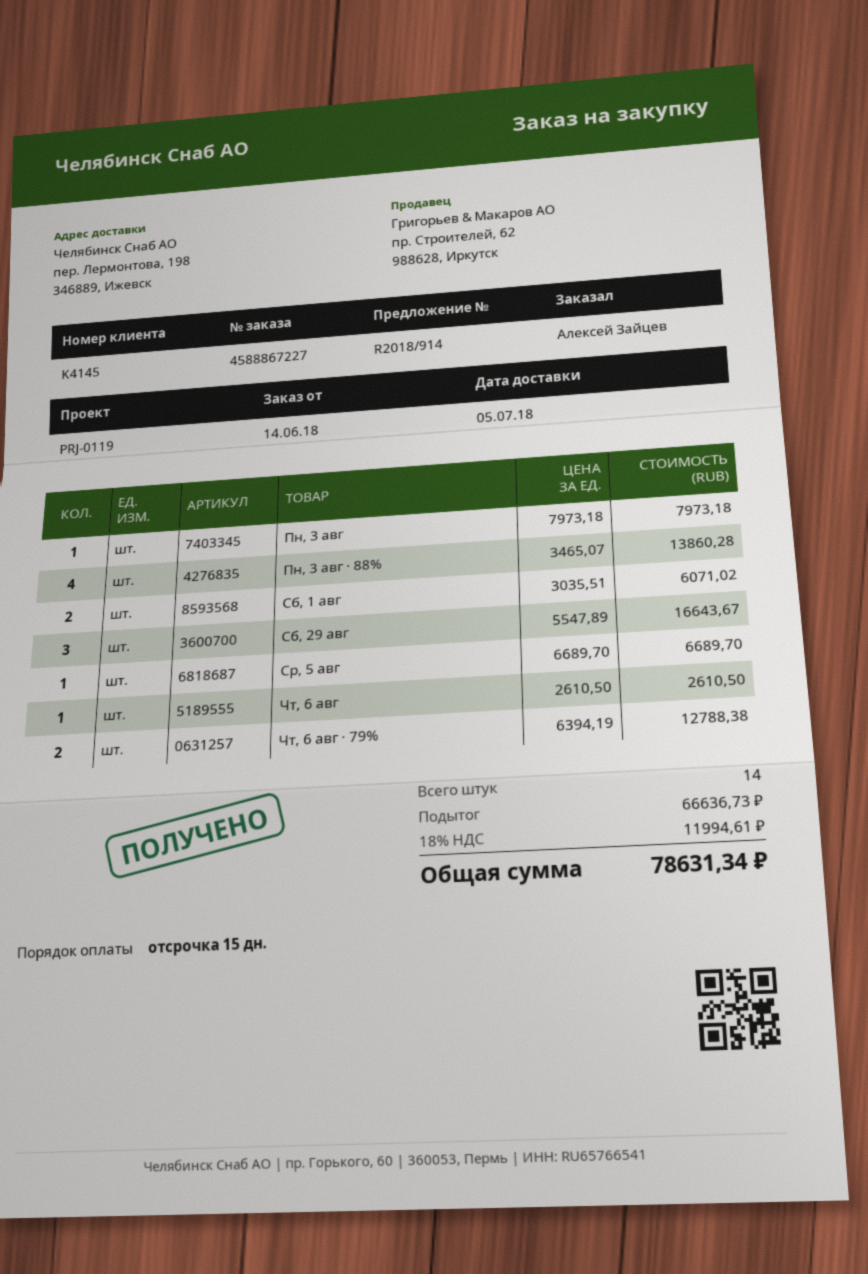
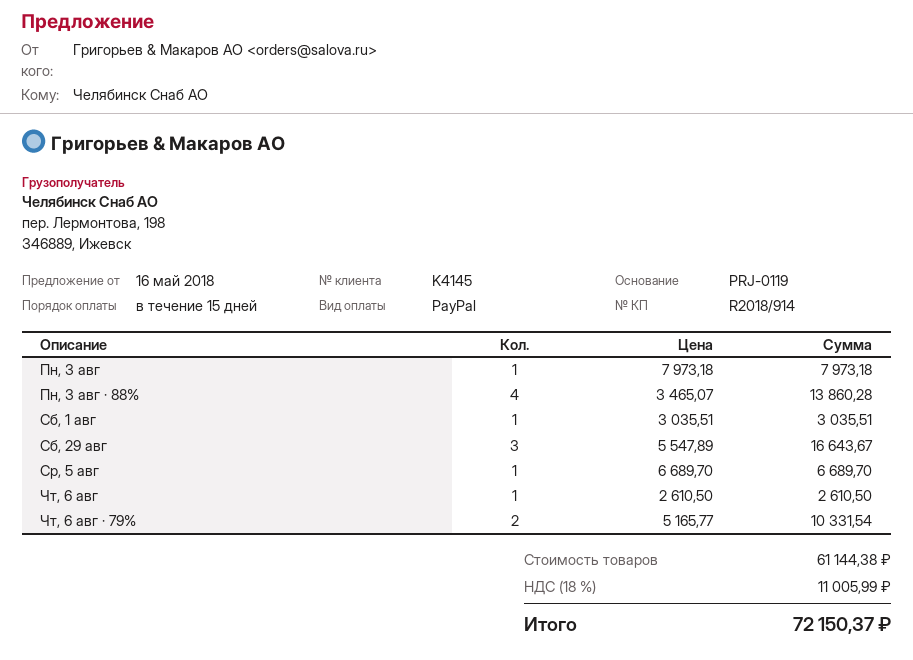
Сб, 1 авг: 2 x 3035.51 = 6071.02 -> 1 x 3035.51 = 3035.51
Чт, 6 авг · 79%: 2 x 6394.19 = 12788.38 -> 2 x 5165.77 = 10331.54
subtotal: 66636.73 -> 61144.38
tax: 18% = 11994.61 -> 18% = 11005.99
total: 78631.34 -> 72150.37

